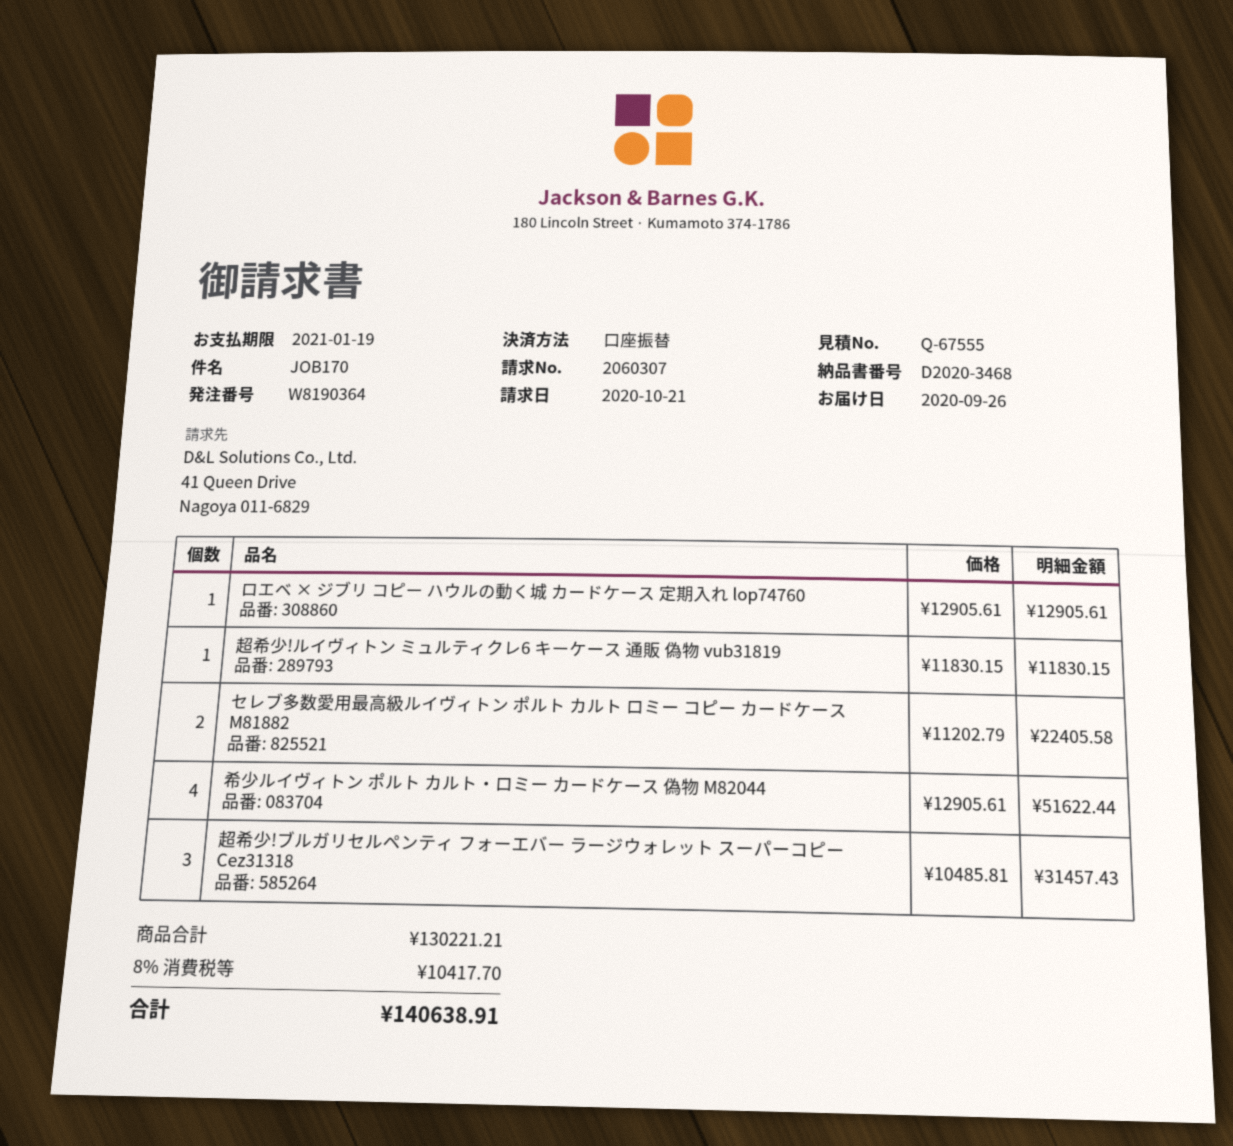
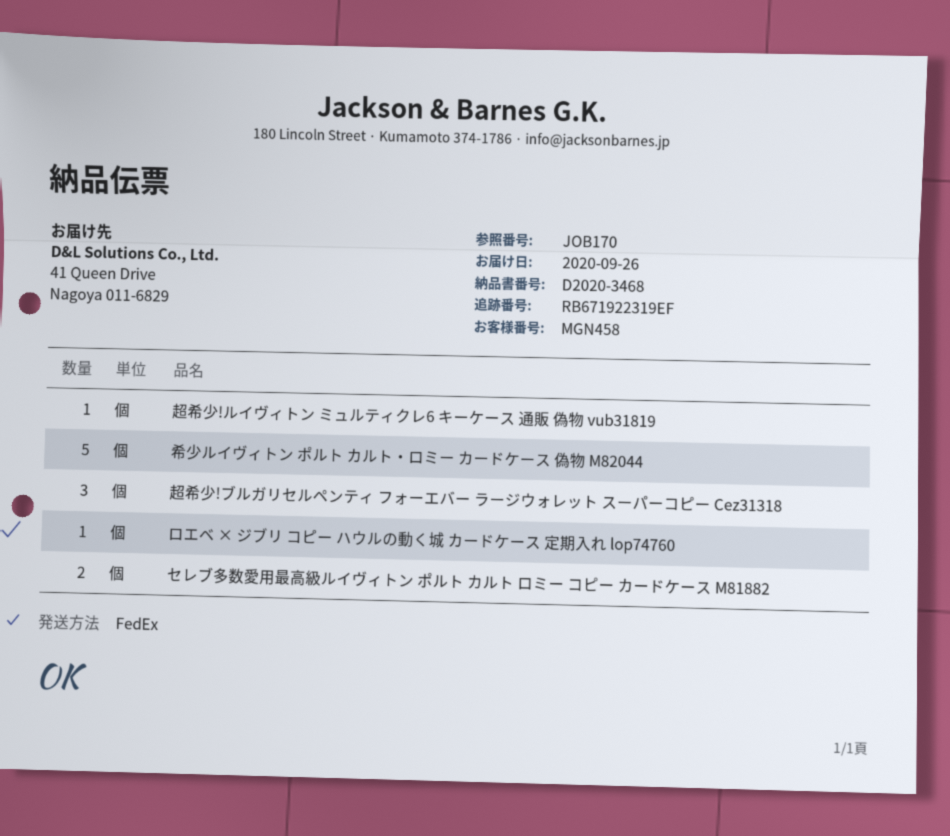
希少ルイヴィトン ポルト カルト・ロミー カードケース 偽物 M82044: 4 -> 5

